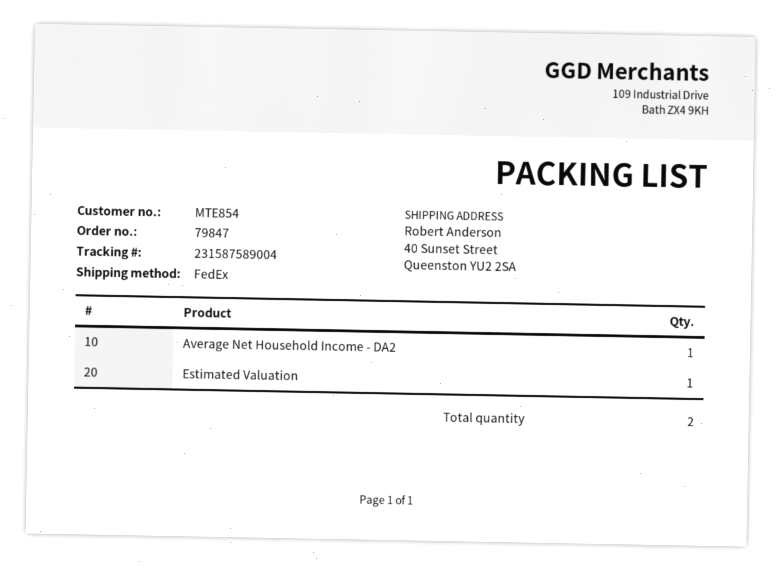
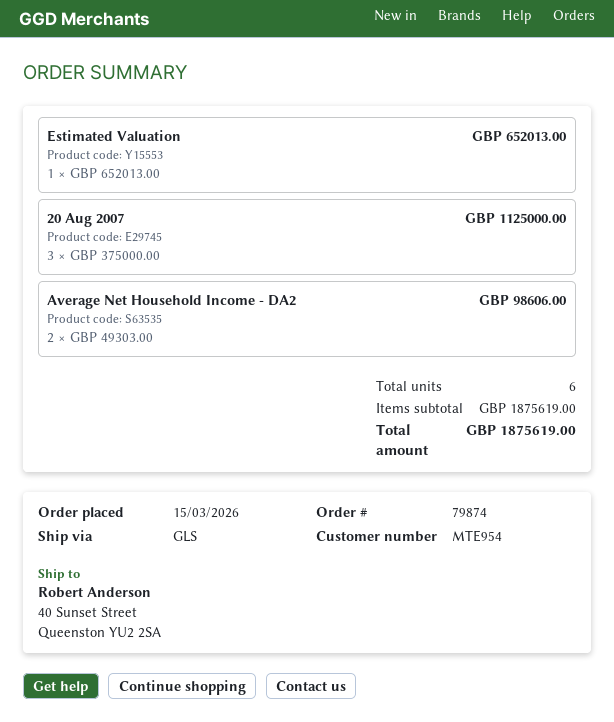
order number: 79847 -> 79874
customer number: MTE854 -> MTE954
shipping method: FedEx -> GLS
Average Net Household Income - DA2: 1 -> 2
20 Aug 2007: none -> 3
total quantity: 2 -> 6

